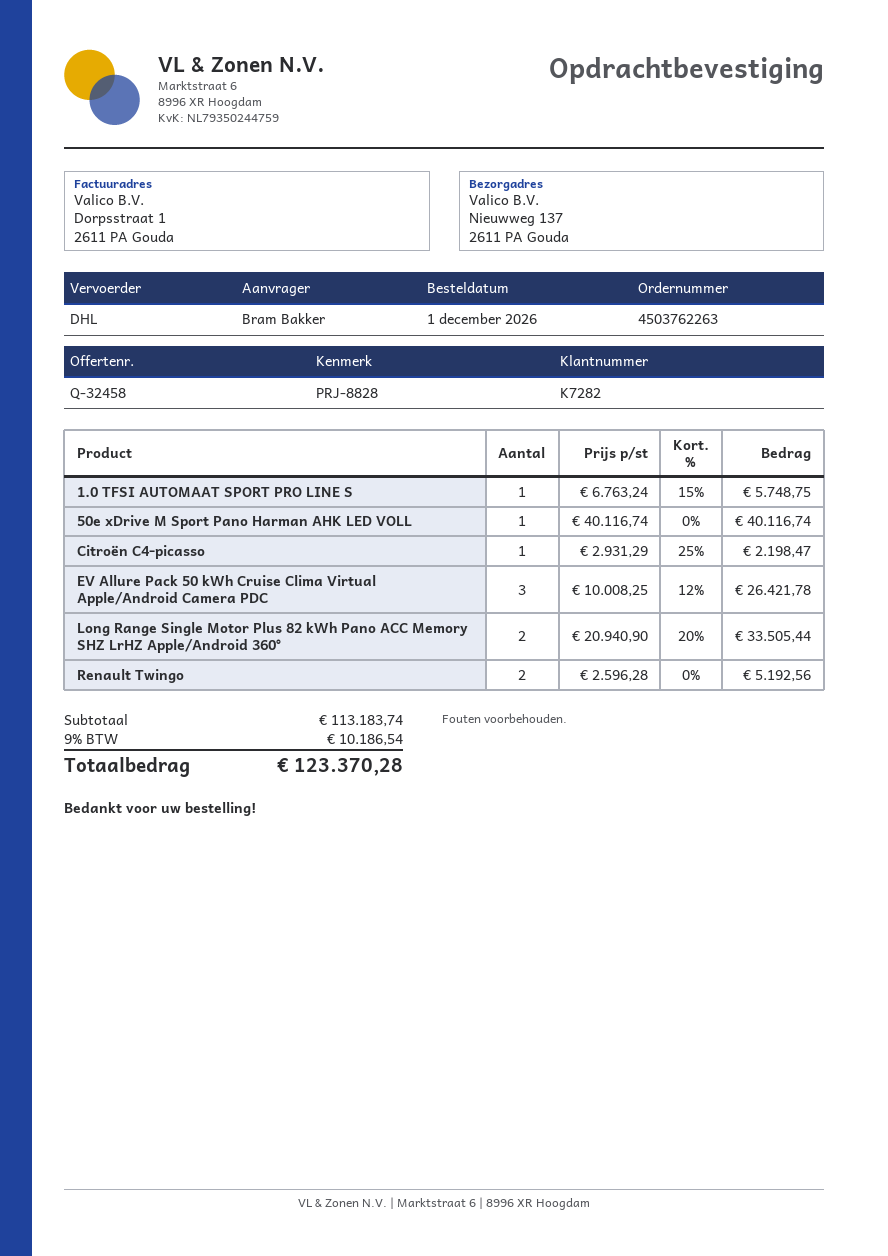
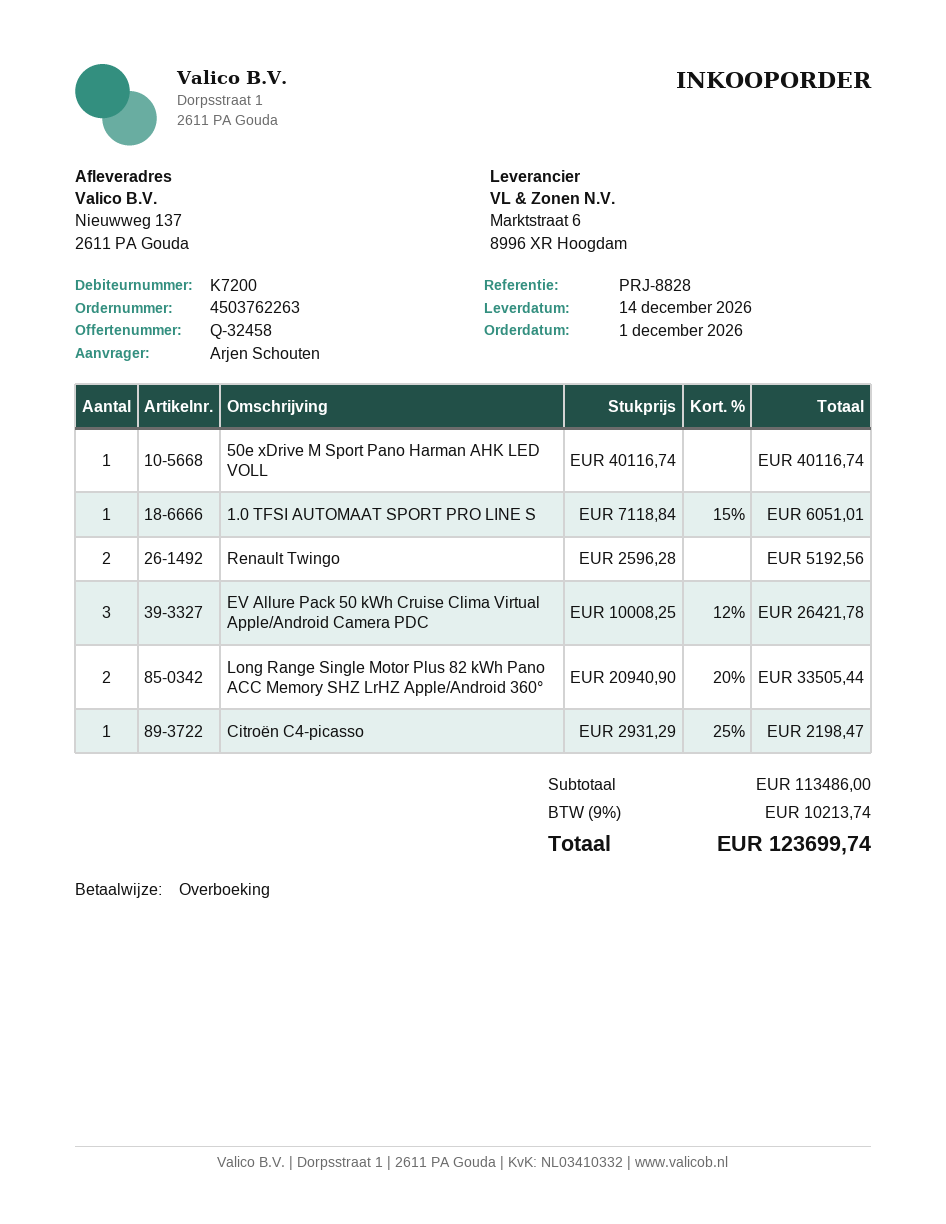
customer number: K7282 -> K7200
ordered by: Bram Bakker -> Arjen Schouten
1.0 TFSI AUTOMAAT SPORT PRO LINE S: 1 x 6763.24 - 15% = 5748.75 -> 1 x 7118.84 - 15% = 6051.01
subtotal: 113183.74 -> 113486.00
tax: 9% = 10186.54 -> 9% = 10213.74
total: 123370.28 -> 123699.74

